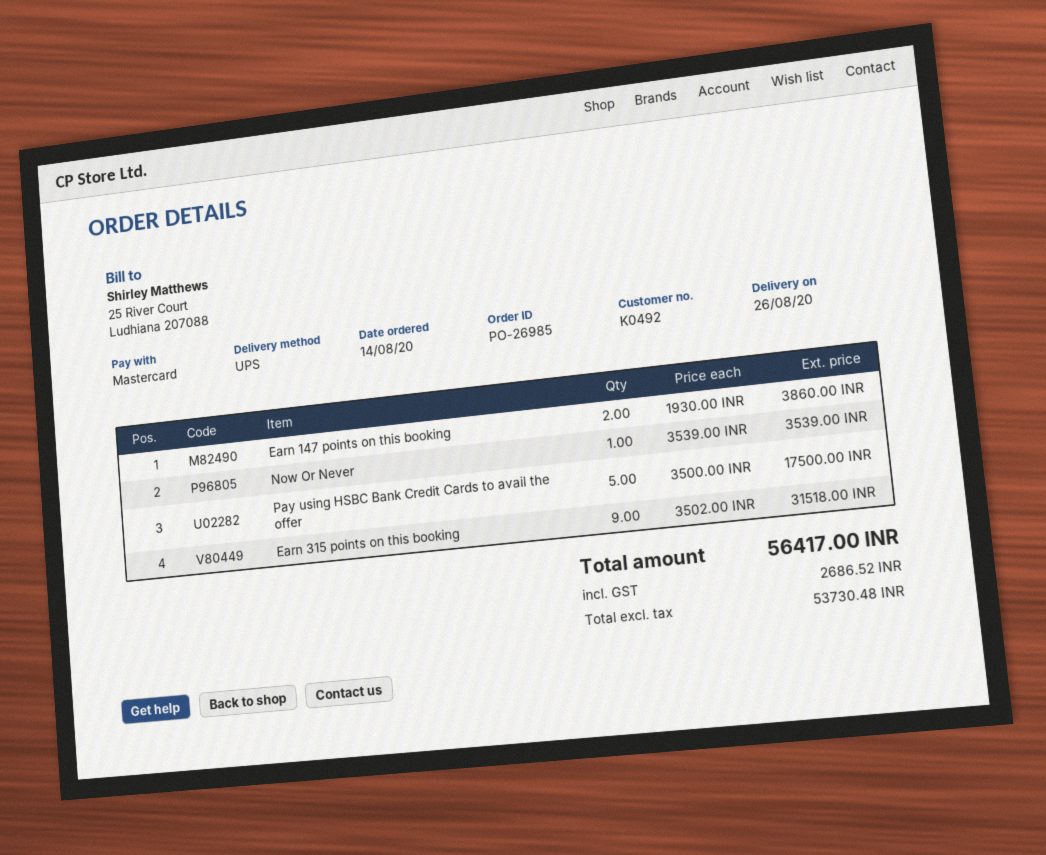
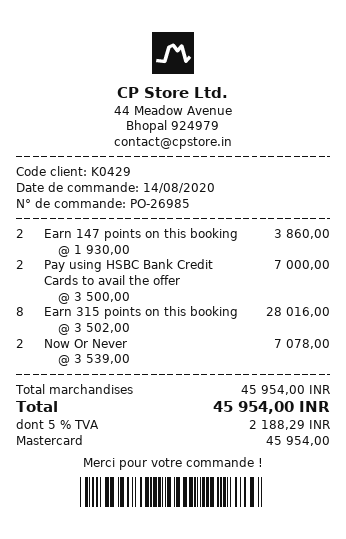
customer number: K0492 -> K0429
Now Or Never: 1 x 3539.00 = 3539.00 -> 2 x 3539.00 = 7078.00
Pay using HSBC Bank Credit Cards to avail the offer: 5 x 3500.00 = 17500.00 -> 2 x 3500.00 = 7000.00
Earn 315 points on this booking: 9 x 3502.00 = 31518.00 -> 8 x 3502.00 = 28016.00
tax: 2686.52 -> 2188.29
total: 56417.00 -> 45954.00

